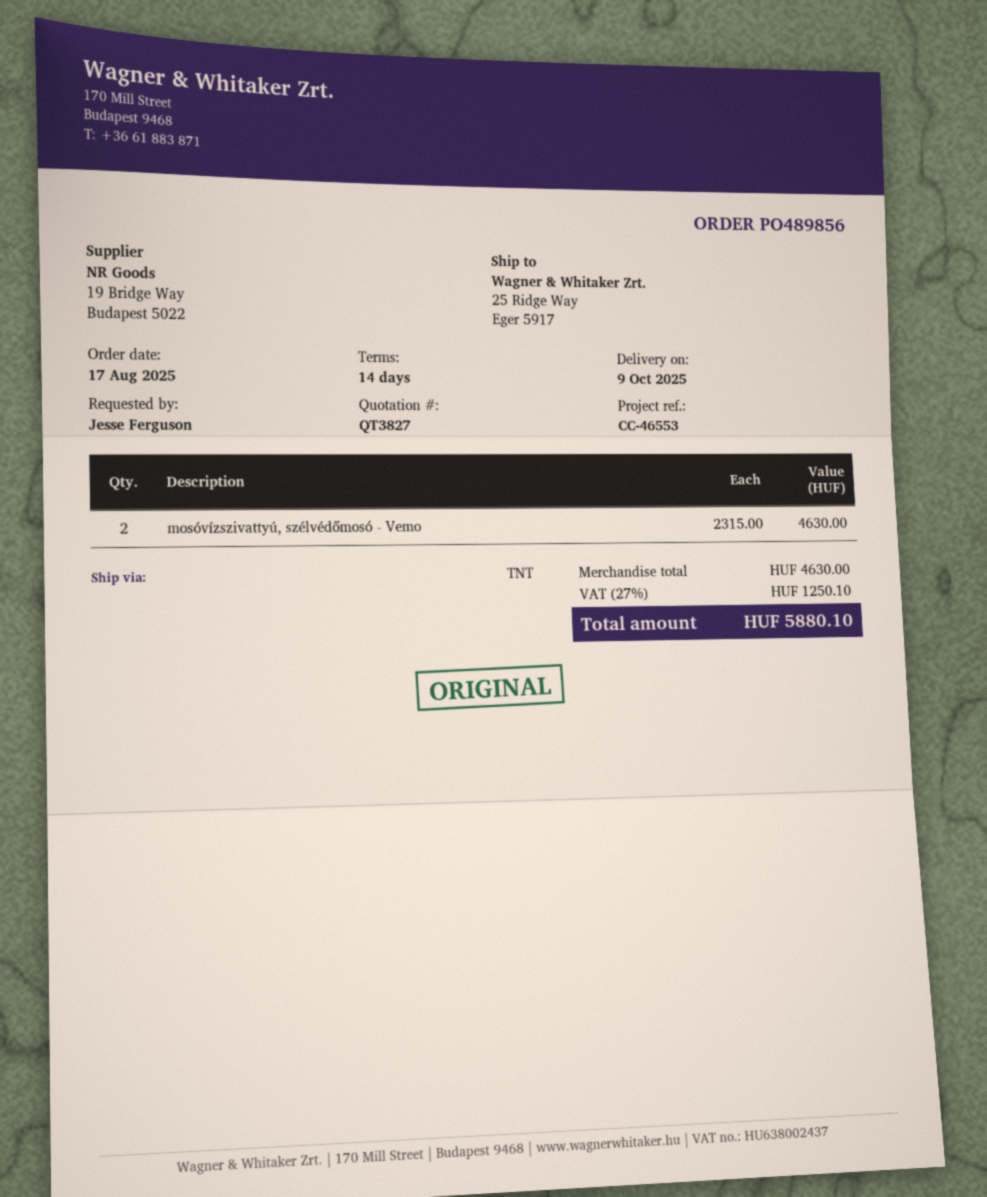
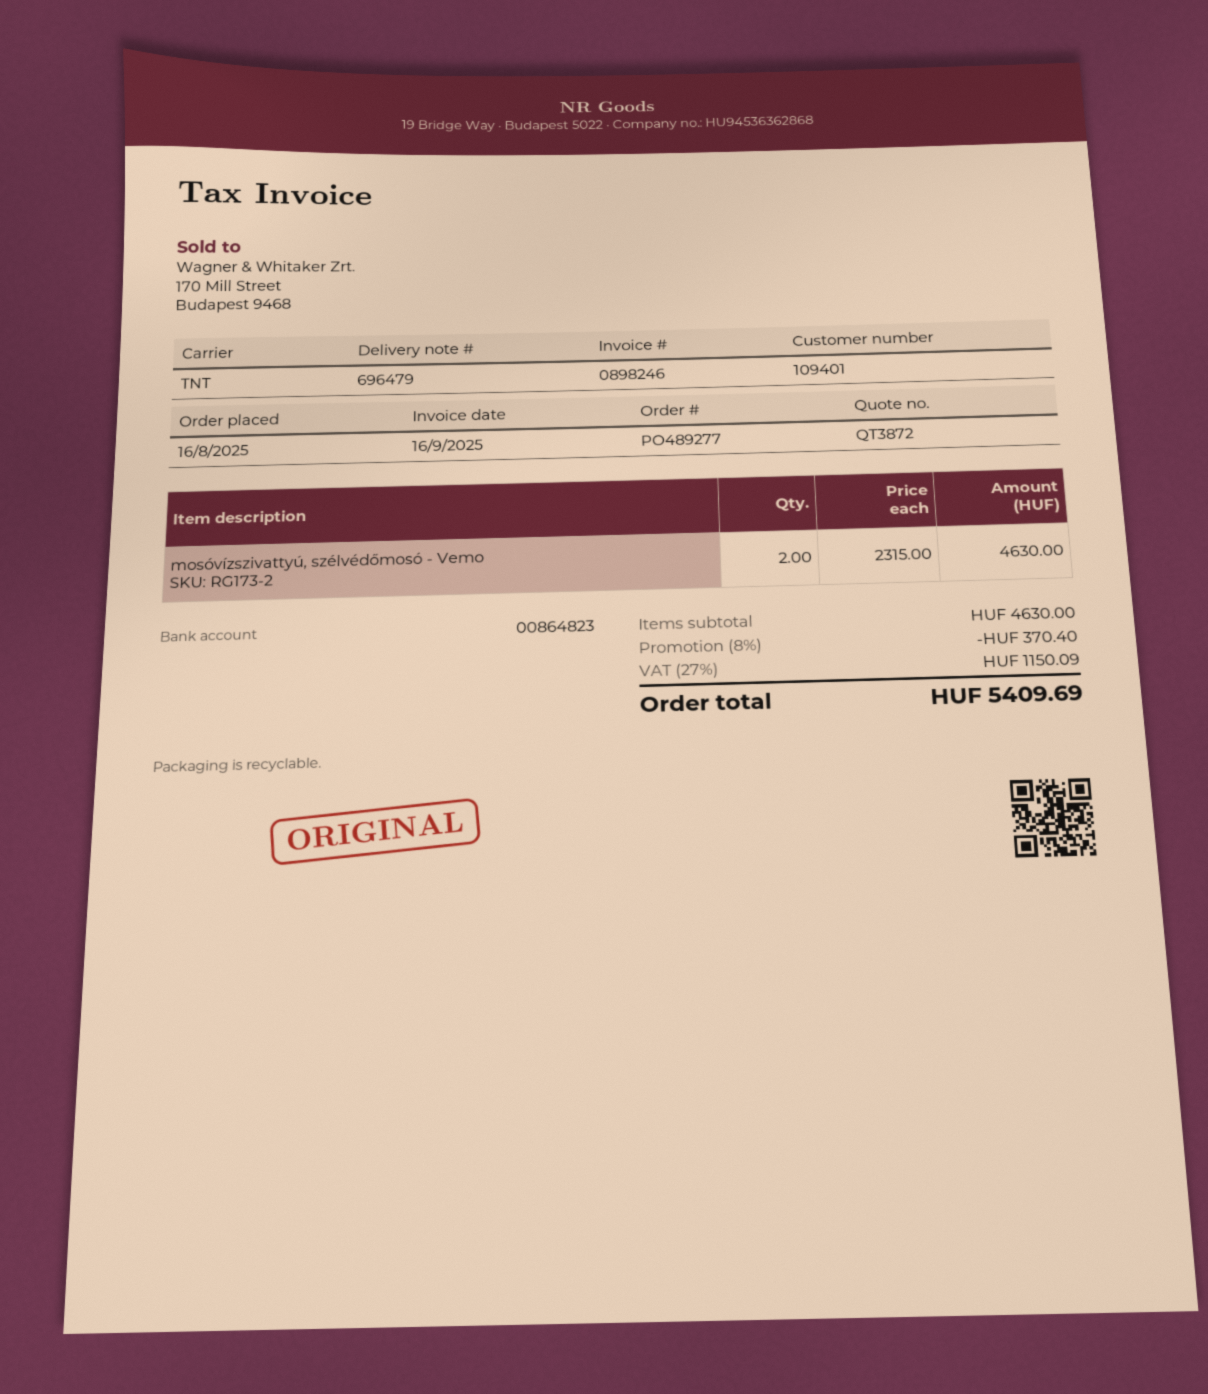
quote number: QT3827 -> QT3872
order number: PO489856 -> PO489277
order date: 2025-08-17 -> 2025-08-16
discount: none -> 8% = 370.40
tax: 27% = 1250.10 -> 27% = 1150.09
total: 5880.10 -> 5409.69

